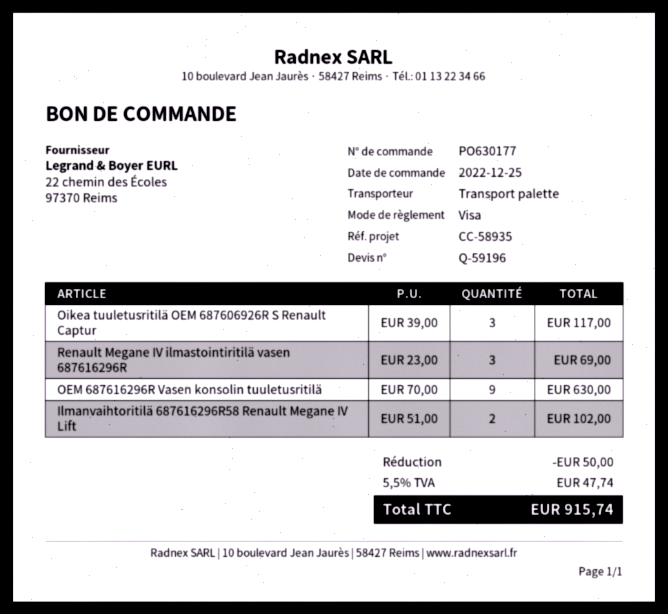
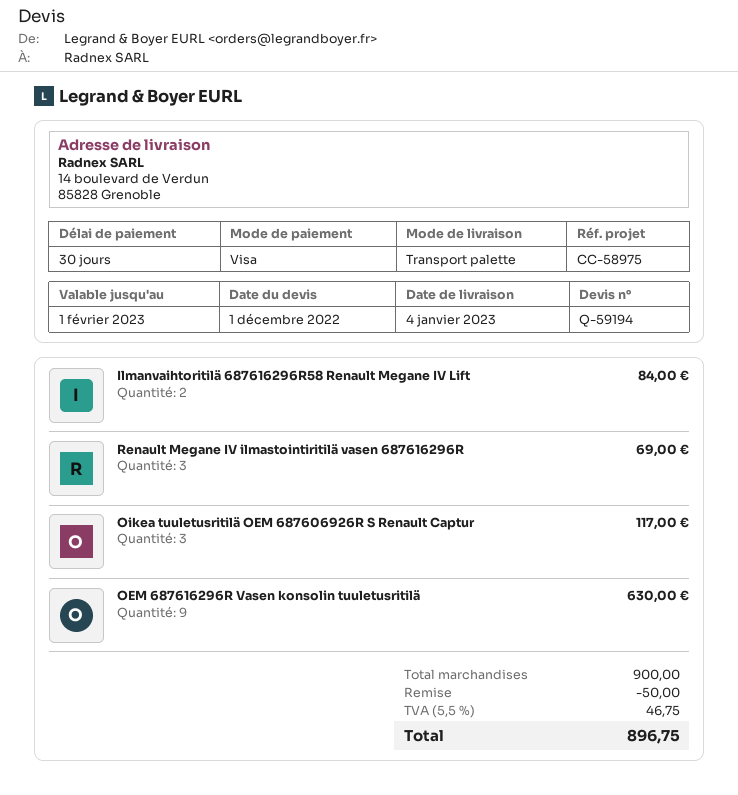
quote number: Q-59196 -> Q-59194
reference: CC-58935 -> CC-58975
Ilmanvaihtoritilä 687616296R58 Renault Megane IV Lift: 2 for 102.00 -> 2 for 84.00
tax: 5.5% = 47.74 -> 5.5% = 46.75
total: 915.74 -> 896.75

